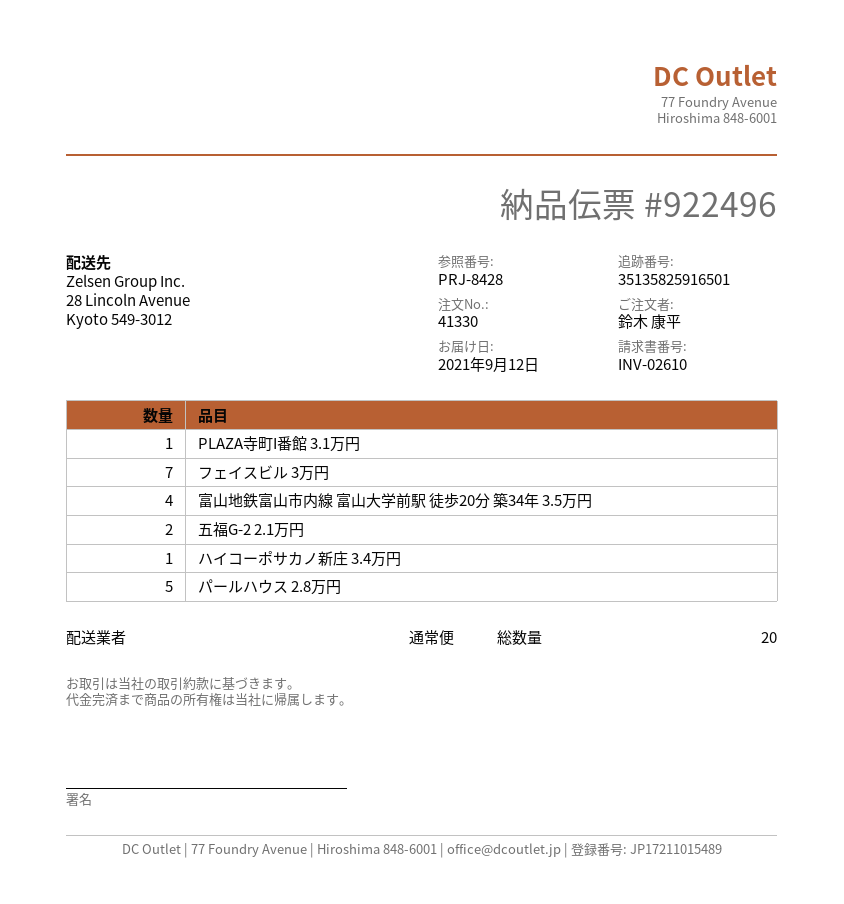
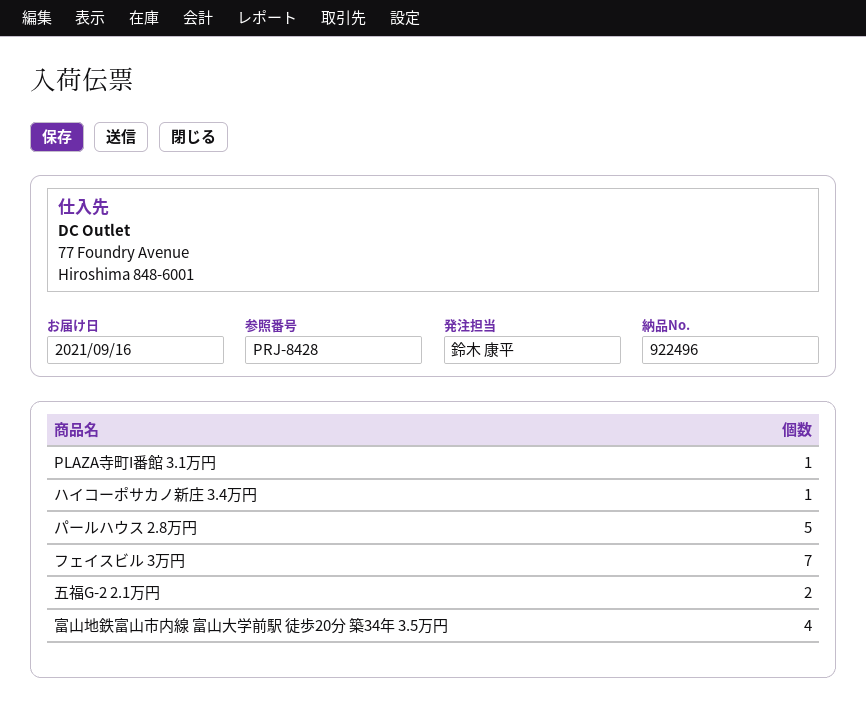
delivery date: 2021-09-12 -> 2021-09-16

